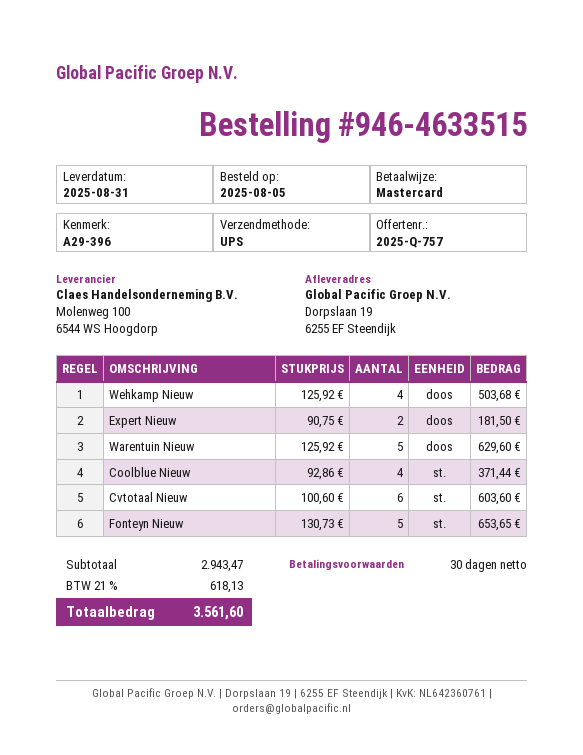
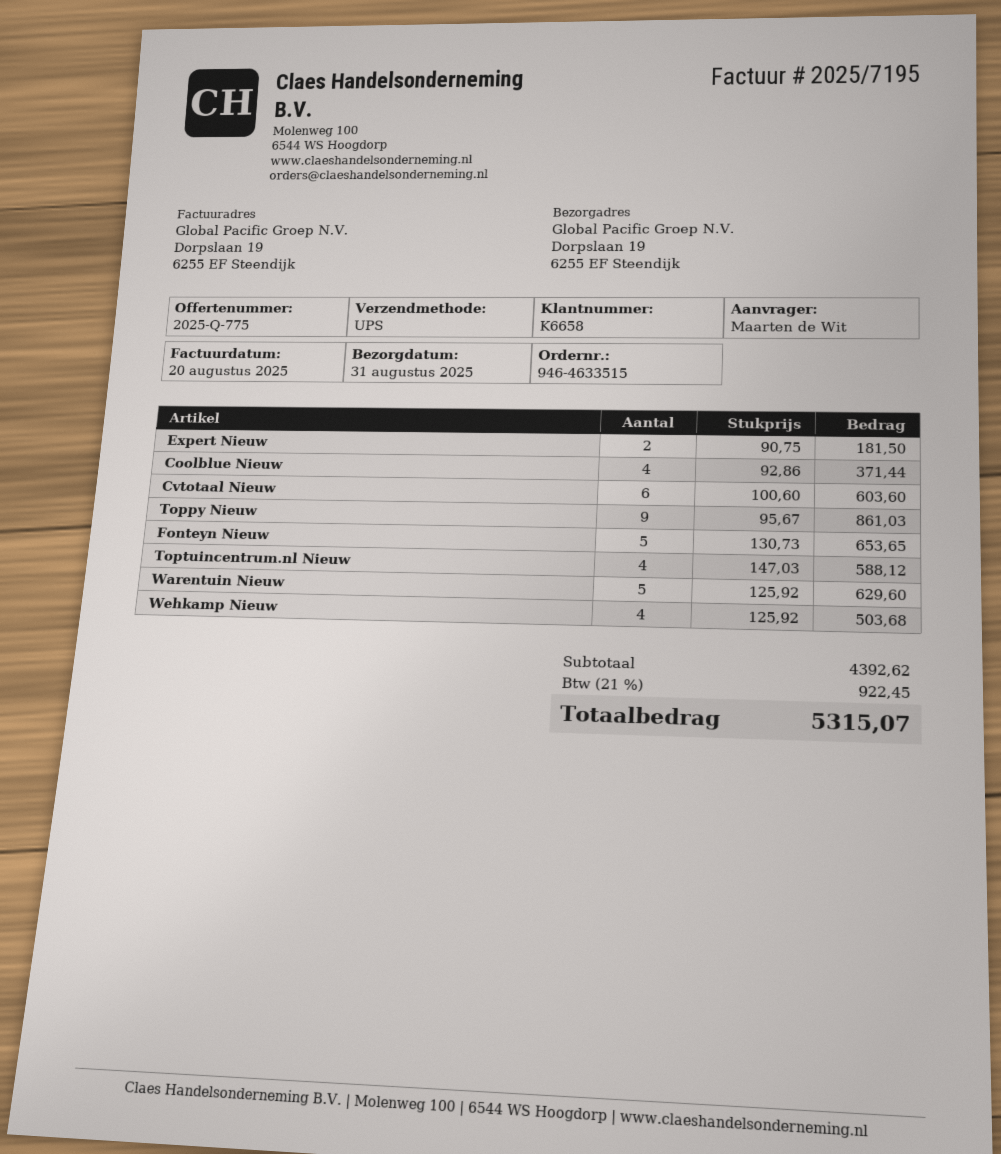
quote number: 2025-Q-757 -> 2025-Q-775
Toppy Nieuw: none -> 9 x 95.67 = 861.03
Toptuincentrum.nl Nieuw: none -> 4 x 147.03 = 588.12
subtotal: 2943.47 -> 4392.62
tax: 21% = 618.13 -> 21% = 922.45
total: 3561.60 -> 5315.07

